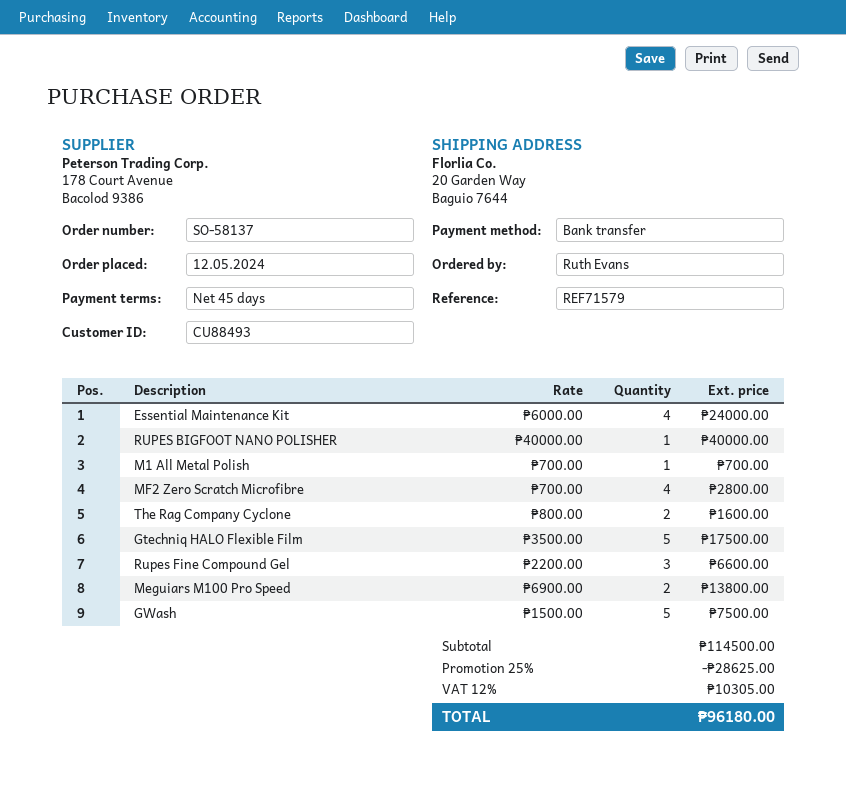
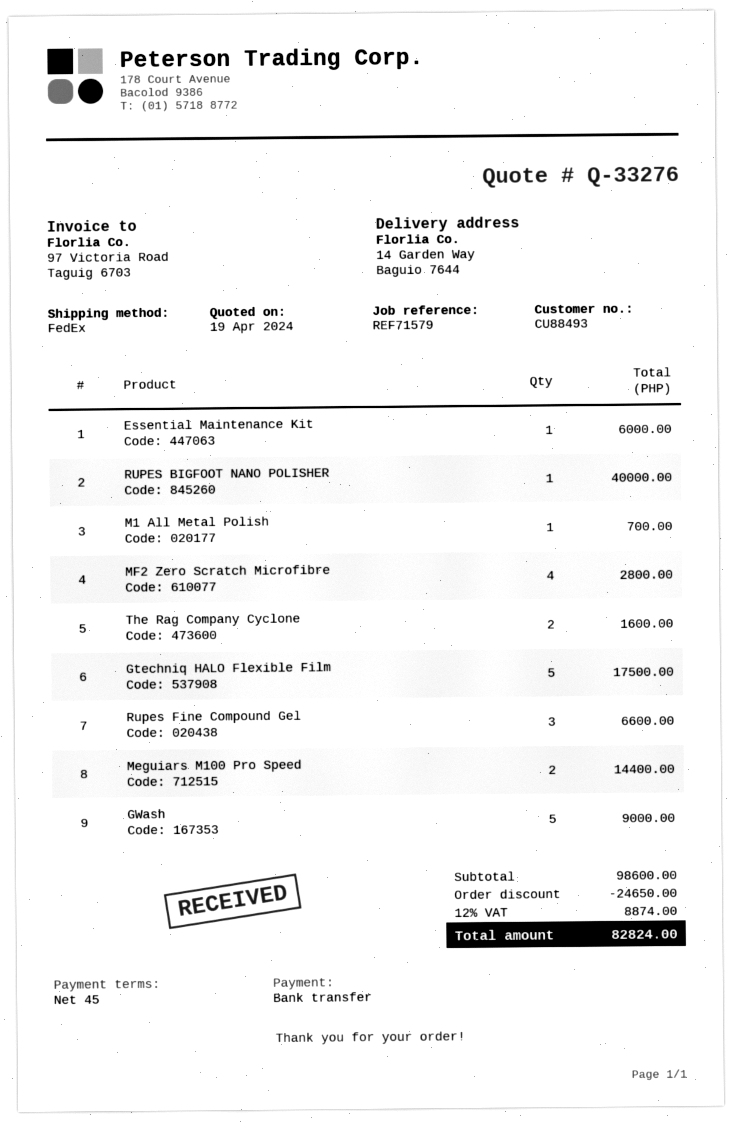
ship to: 20 Garden Way, Baguio 7644 -> 14 Garden Way, Baguio 7644
Essential Maintenance Kit: 4 for 24000.00 -> 1 for 6000.00
Meguiars M100 Pro Speed: 2 for 13800.00 -> 2 for 14400.00
GWash: 5 for 7500.00 -> 5 for 9000.00
subtotal: 114500.00 -> 98600.00
discount: 28625.00 -> 24650.00
tax: 12% = 10305.00 -> 12% = 8874.00
total: 96180.00 -> 82824.00

